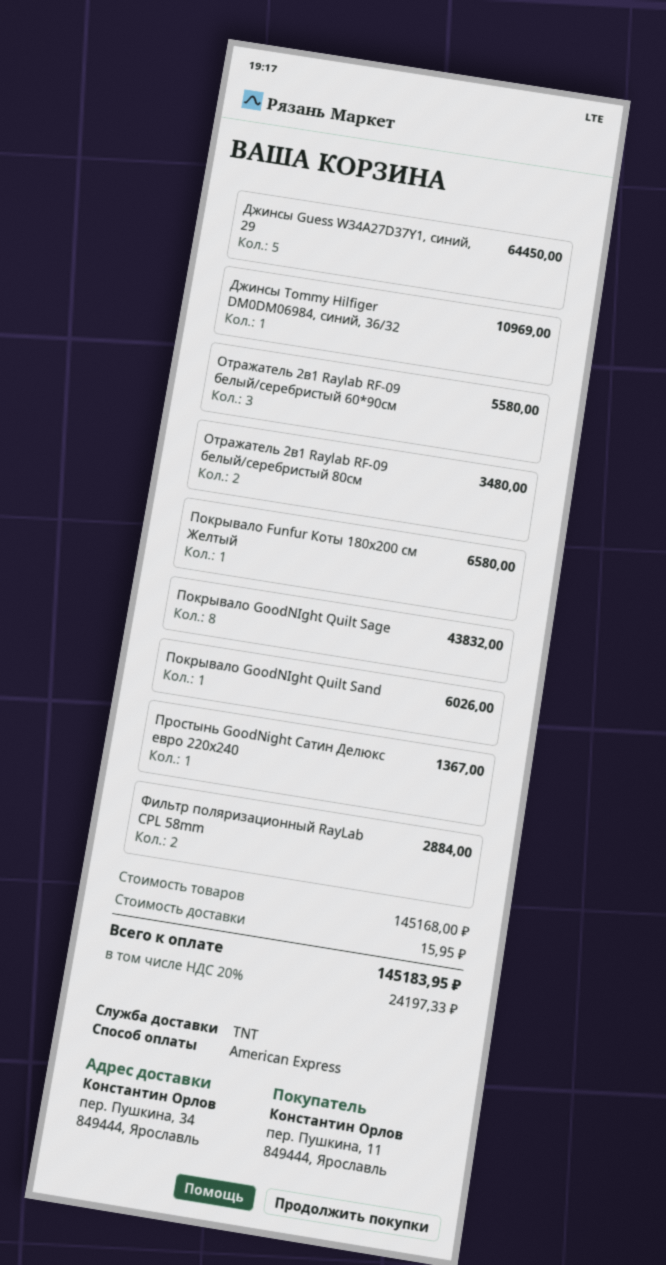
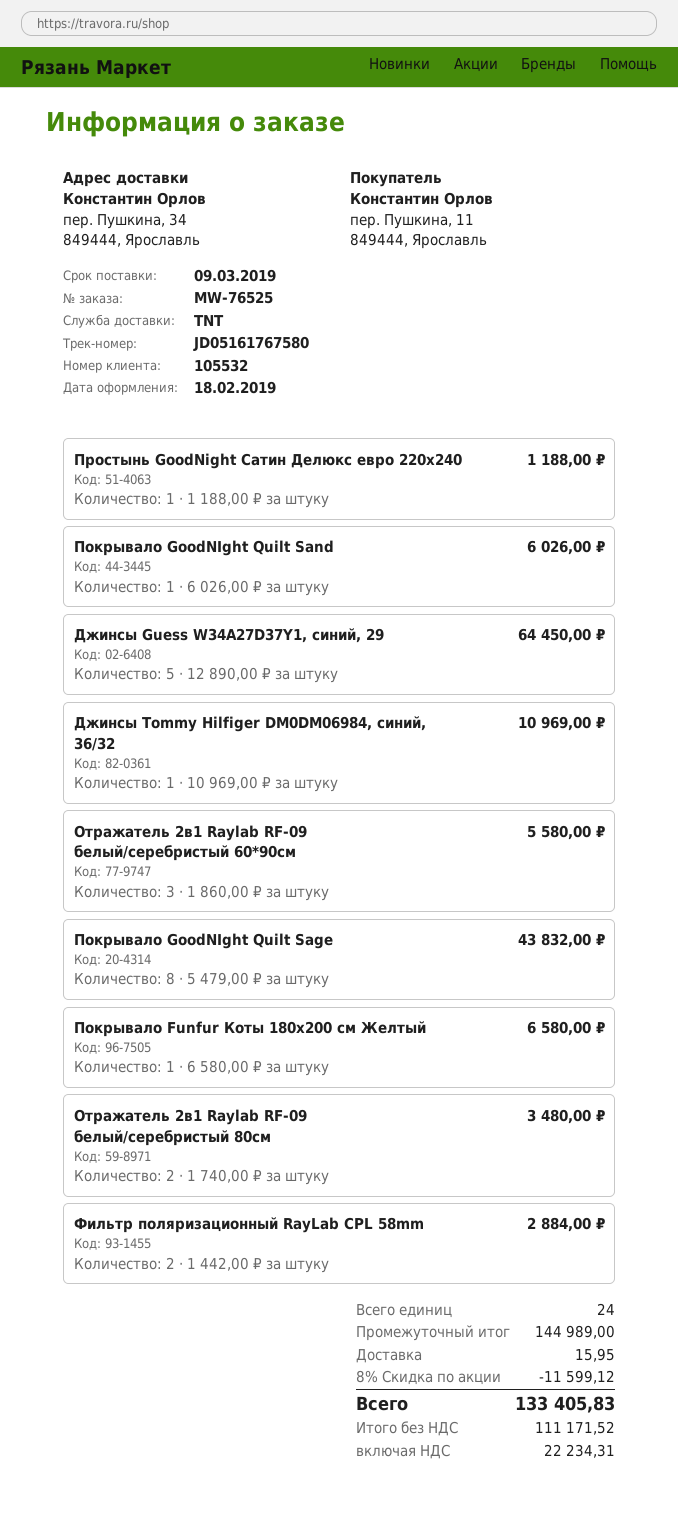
Простынь GoodNight Сатин Делюкс евро 220х240: 1 for 1367.00 -> 1 for 1188.00
subtotal: 145168.00 -> 144989.00
discount: none -> 8% = 11599.12
tax: 24197.33 -> 22234.31
total: 145183.95 -> 133405.83

